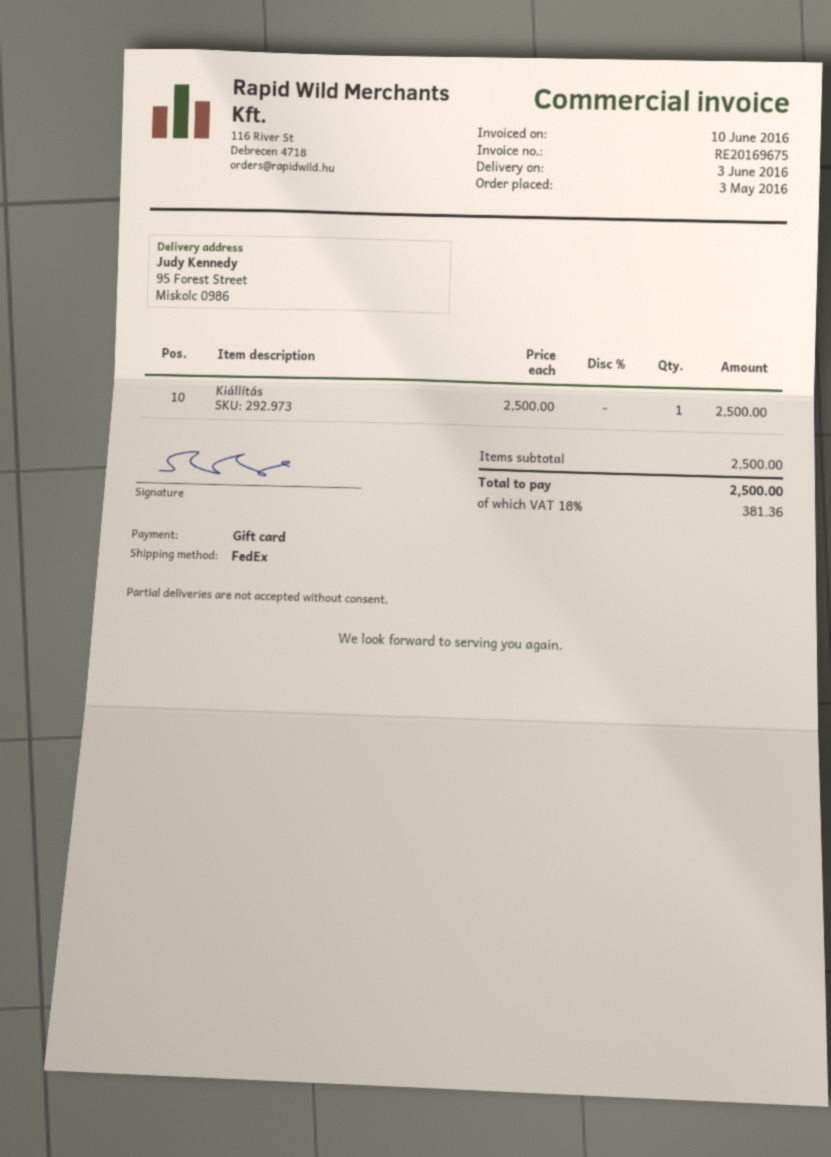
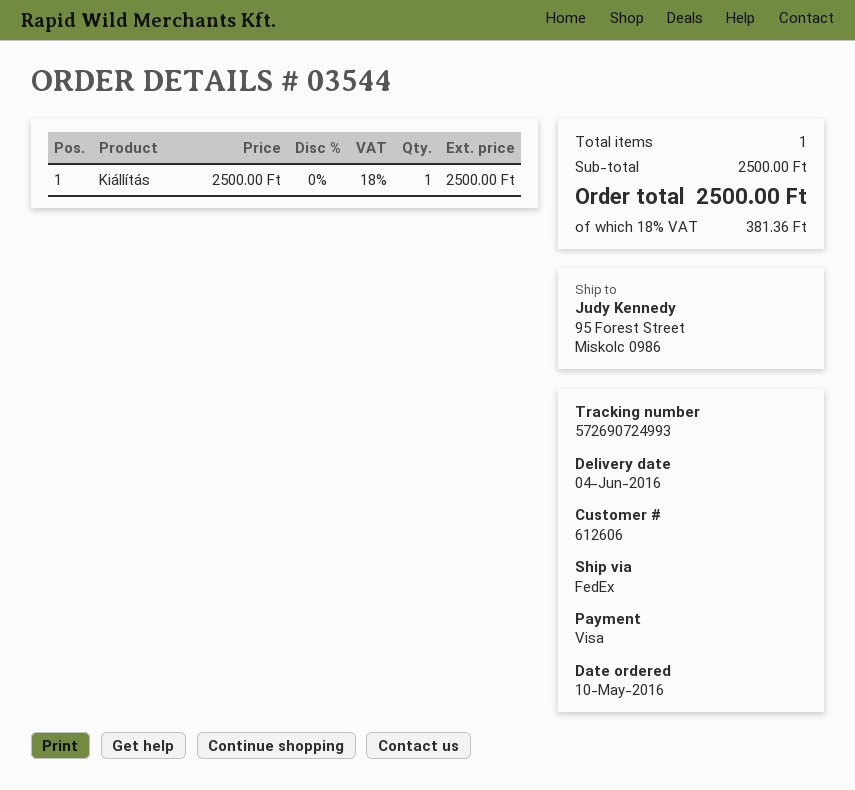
order date: 2016-05-03 -> 2016-05-10
delivery date: 2016-06-03 -> 2016-06-04
payment method: gift card -> Visa

